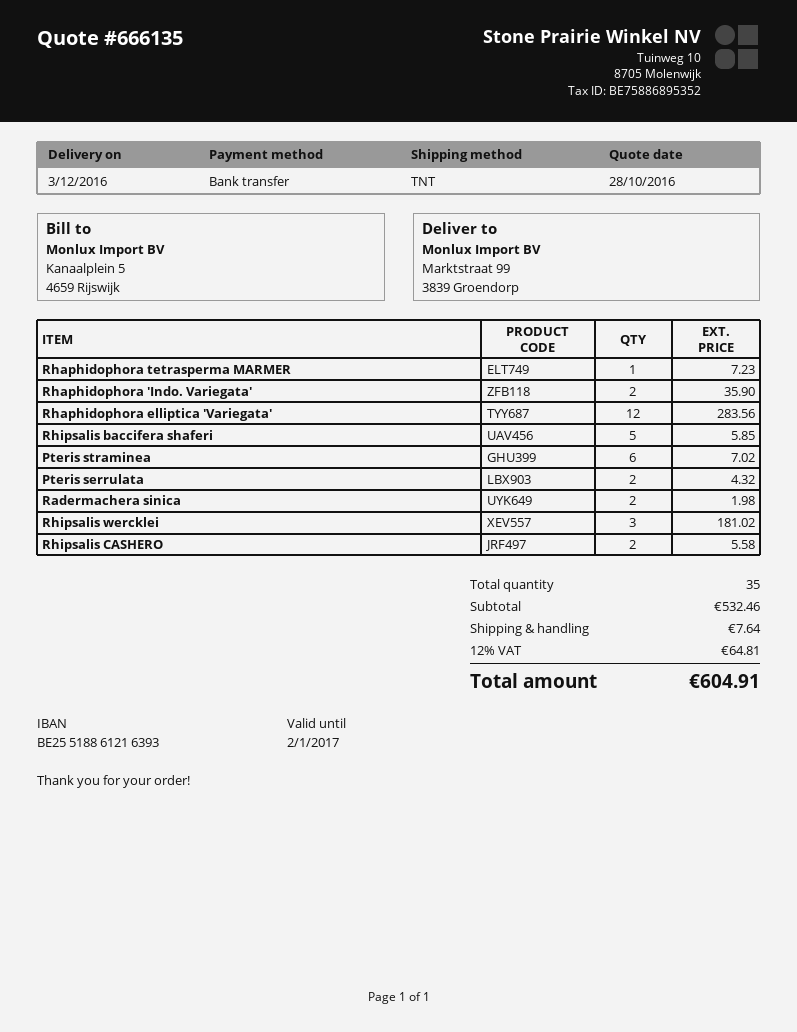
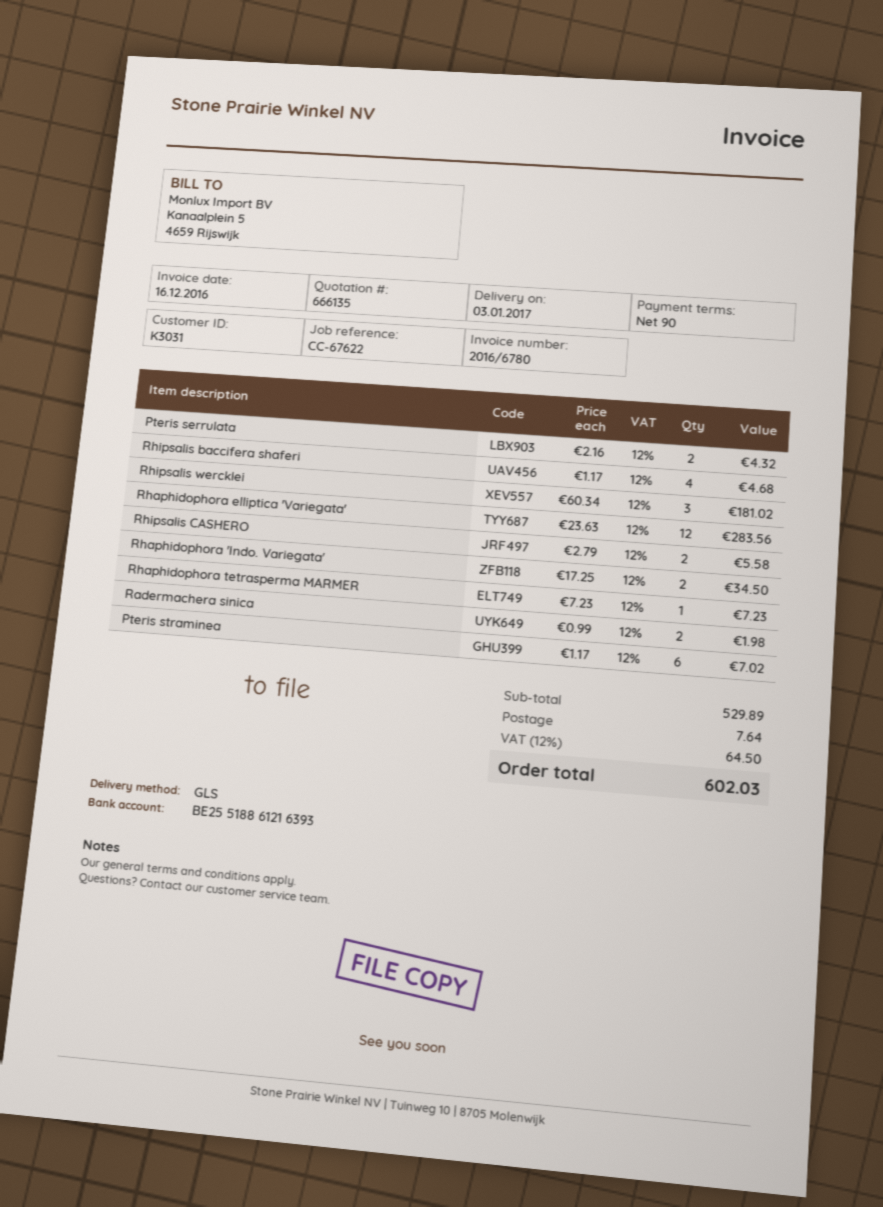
delivery date: 2016-12-03 -> 2017-01-03
shipping method: TNT -> GLS
Rhaphidophora 'Indo. Variegata': 2 for 35.90 -> 2 for 34.50
Rhipsalis baccifera shaferi: 5 for 5.85 -> 4 for 4.68
subtotal: 532.46 -> 529.89
tax: 12% = 64.81 -> 12% = 64.50
total: 604.91 -> 602.03

